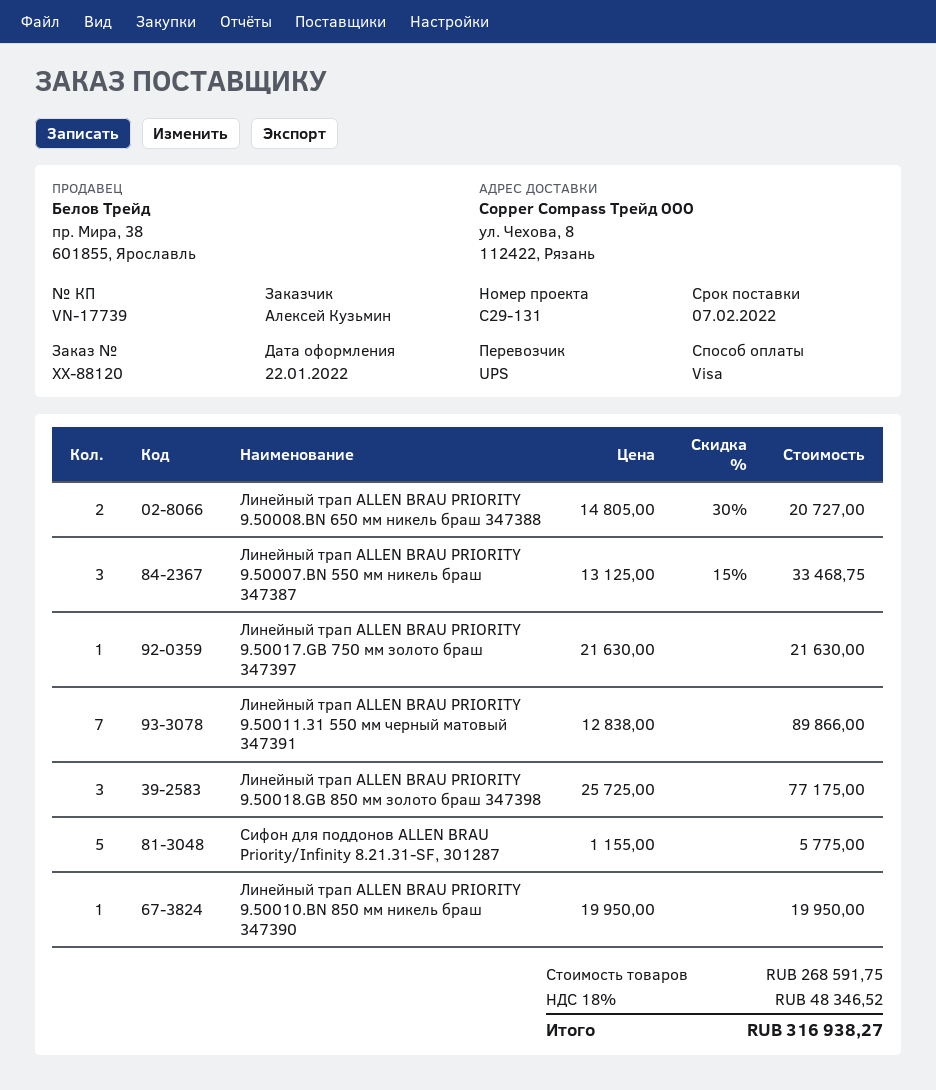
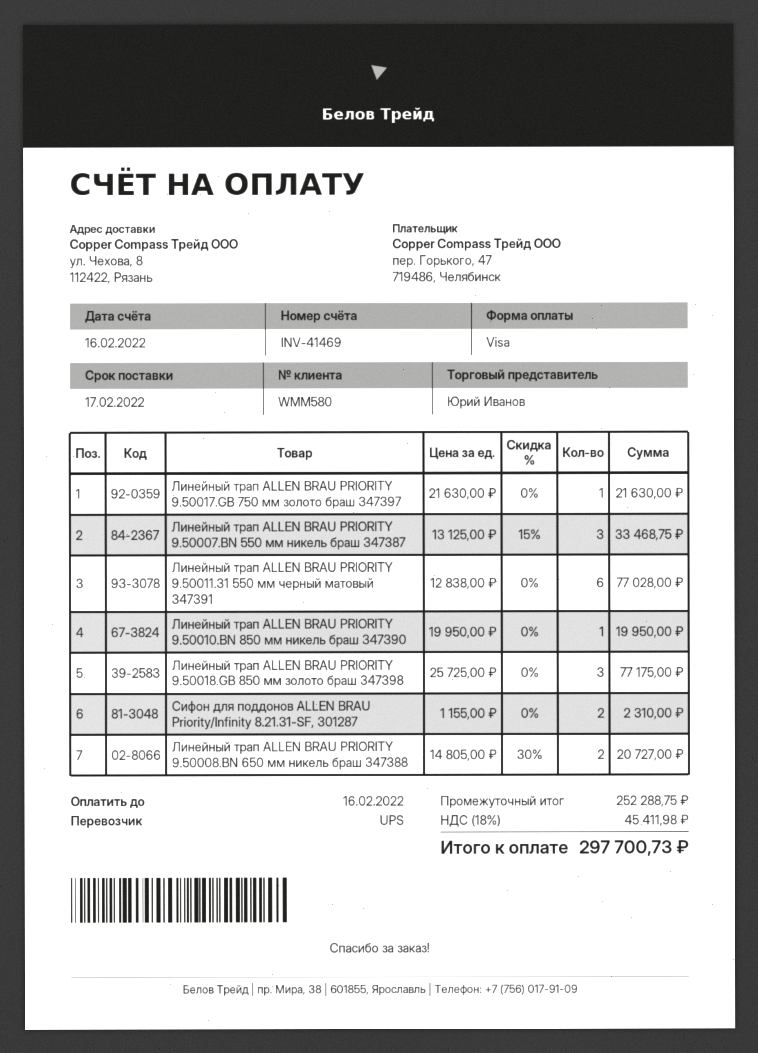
delivery date: 2022-02-07 -> 2022-02-17
Линейный трап ALLEN BRAU PRIORITY 9.50011.31 550 мм черный матовый 347391: 7 x 12838.00 = 89866.00 -> 6 x 12838.00 = 77028.00
Сифон для поддонов ALLEN BRAU Priority/Infinity 8.21.31-SF, 301287: 5 x 1155.00 = 5775.00 -> 2 x 1155.00 = 2310.00
subtotal: 268591.75 -> 252288.75
tax: 18% = 48346.52 -> 18% = 45411.98
total: 316938.27 -> 297700.73

